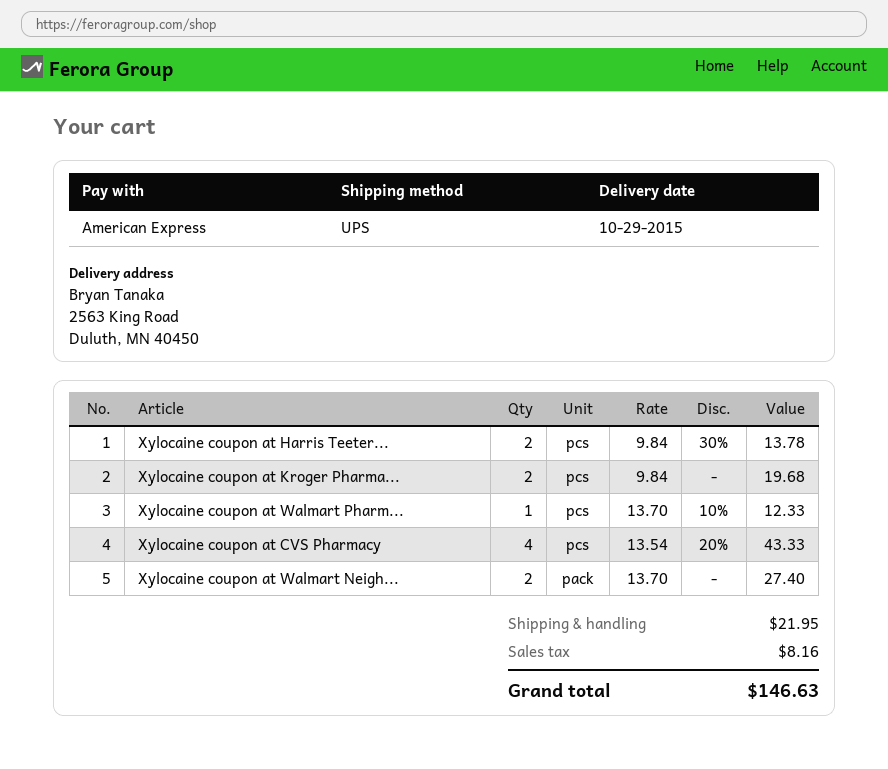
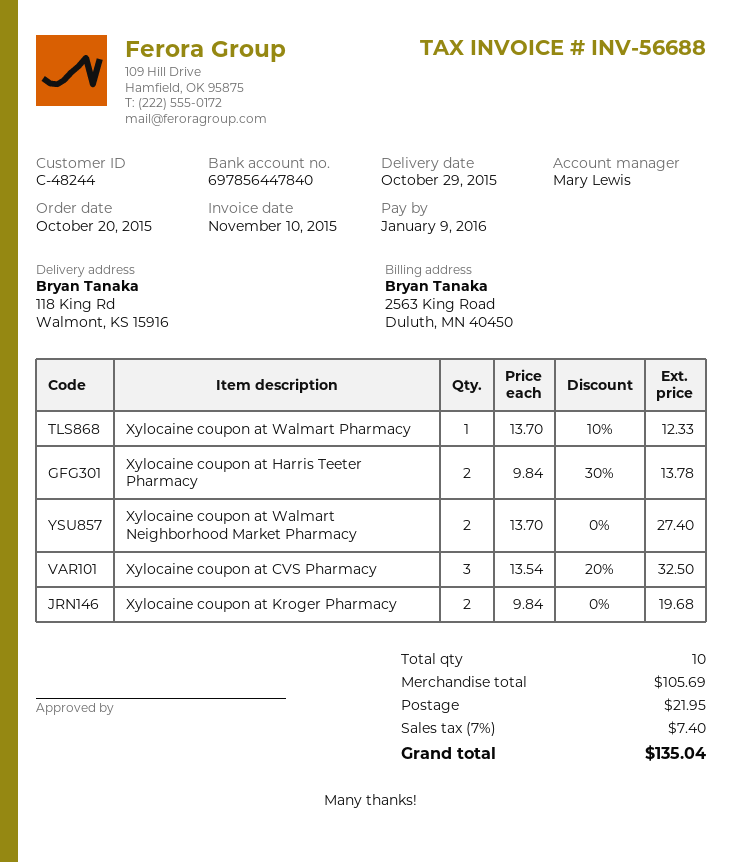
ship to: 2563 King Road, Duluth, MN 40450 -> 118 King Rd, Walmont, KS 15916
Xylocaine coupon at CVS Pharmacy: 4 x 13.54 - 20% = 43.33 -> 3 x 13.54 - 20% = 32.50
tax: 8.16 -> 7.40
total: 146.63 -> 135.04

